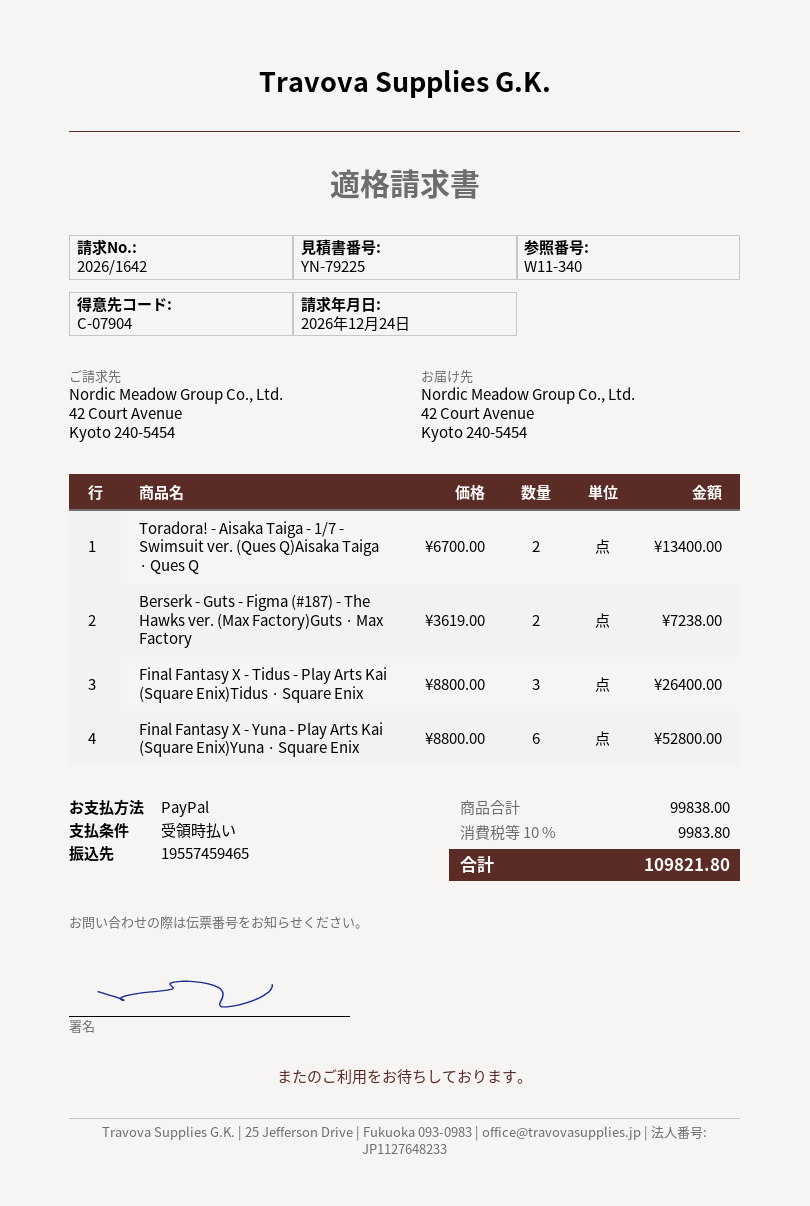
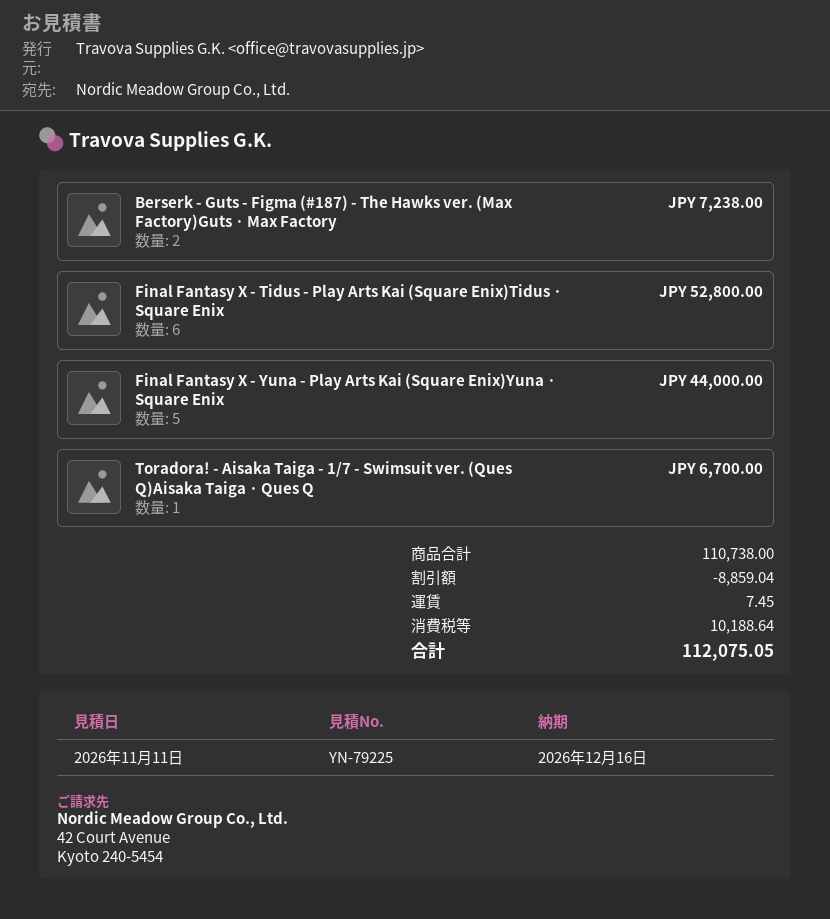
Toradora! - Aisaka Taiga - 1/7 - Swimsuit ver. (Ques Q)Aisaka Taiga · Ques Q: 2 for 13400.00 -> 1 for 6700.00
Final Fantasy X - Tidus - Play Arts Kai (Square Enix)Tidus · Square Enix: 3 for 26400.00 -> 6 for 52800.00
Final Fantasy X - Yuna - Play Arts Kai (Square Enix)Yuna · Square Enix: 6 for 52800.00 -> 5 for 44000.00
subtotal: 99838.00 -> 110738.00
discount: none -> 8859.04
shipping: none -> 7.45
tax: 9983.80 -> 10188.64
total: 109821.80 -> 112075.05

